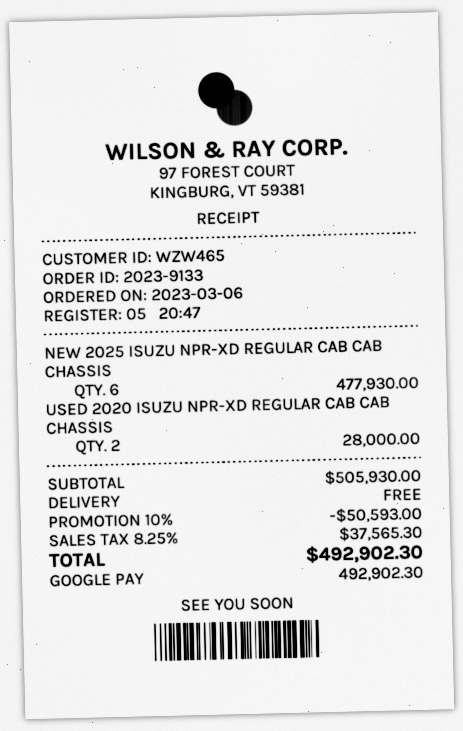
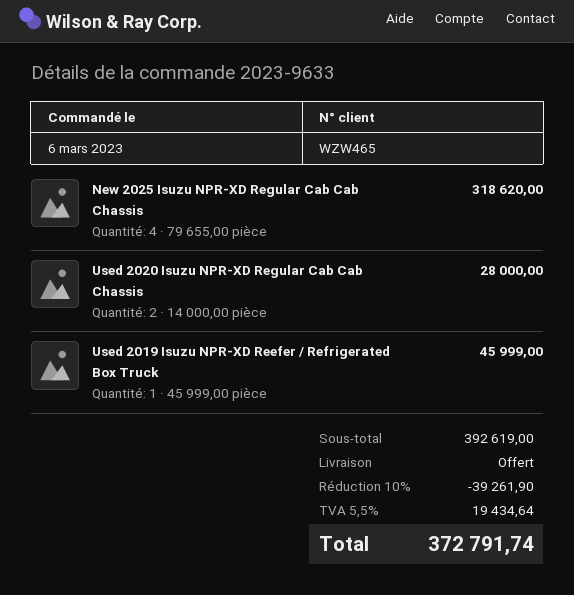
order number: 2023-9133 -> 2023-9633
NEW 2025 ISUZU NPR-XD REGULAR CAB CAB CHASSIS: 6 for 477930.00 -> 4 for 318620.00
Used 2019 Isuzu NPR-XD Reefer / Refrigerated Box Truck: none -> 1 for 45999.00
subtotal: 505930.00 -> 392619.00
discount: 10% = 50593.00 -> 10% = 39261.90
tax: 8.25% = 37565.30 -> 5.5% = 19434.64
total: 492902.30 -> 372791.74

